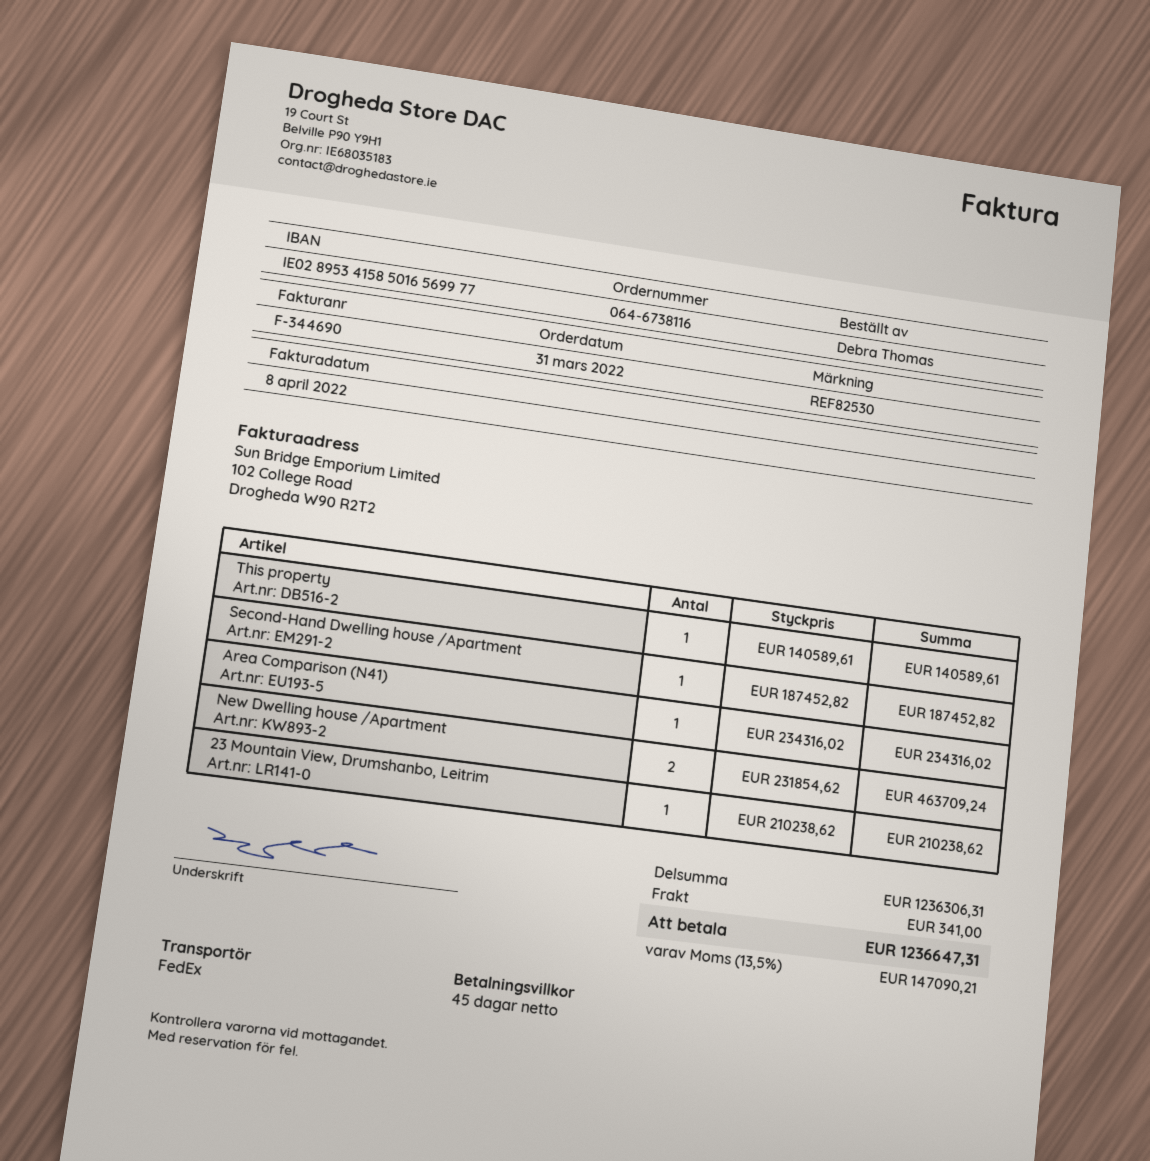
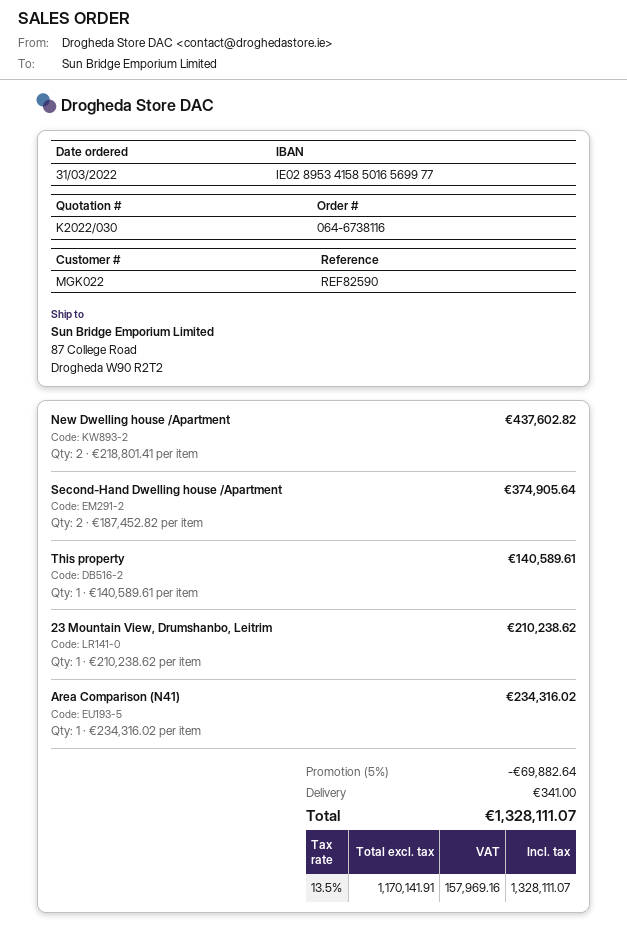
reference: REF82530 -> REF82590
Second-Hand Dwelling house /Apartment: 1 x 187452.82 = 187452.82 -> 2 x 187452.82 = 374905.64
New Dwelling house /Apartment: 2 x 231854.62 = 463709.24 -> 2 x 218801.41 = 437602.82
discount: none -> 5% = 69882.64
tax: 13.5% = 147090.21 -> 13.5% = 157969.16
total: 1236647.31 -> 1328111.07

